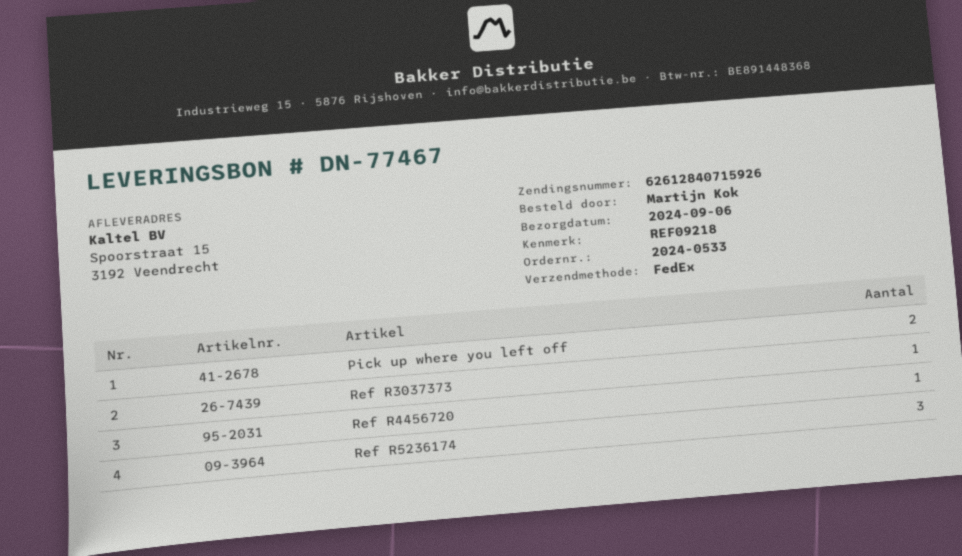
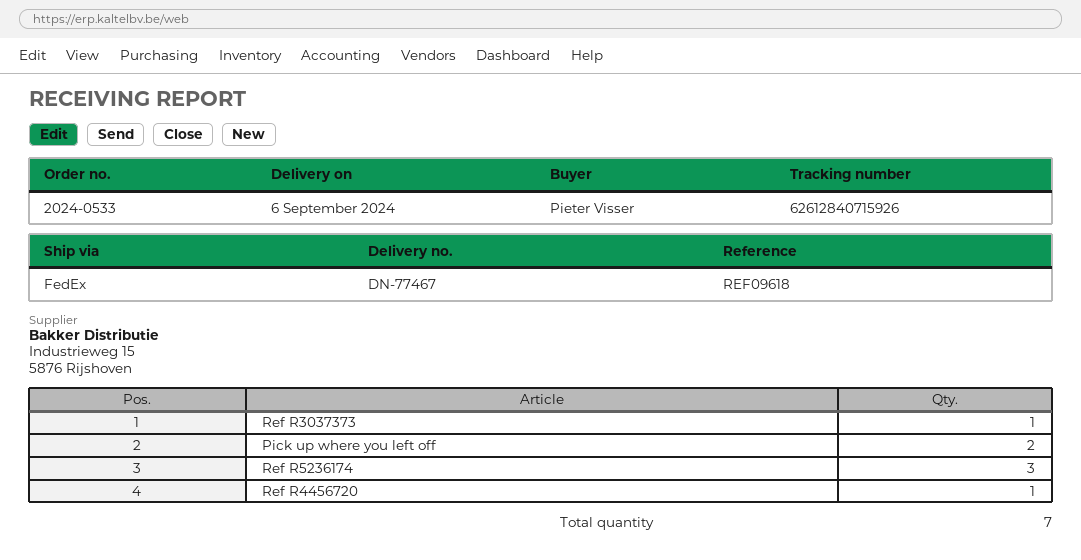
reference: REF09218 -> REF09618
ordered by: Martijn Kok -> Pieter Visser

